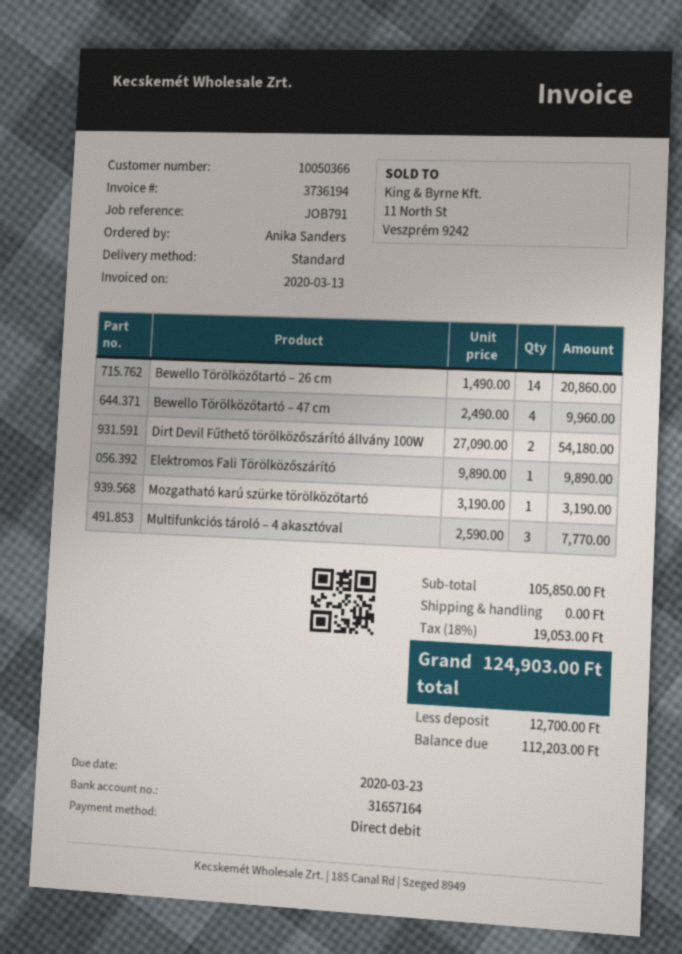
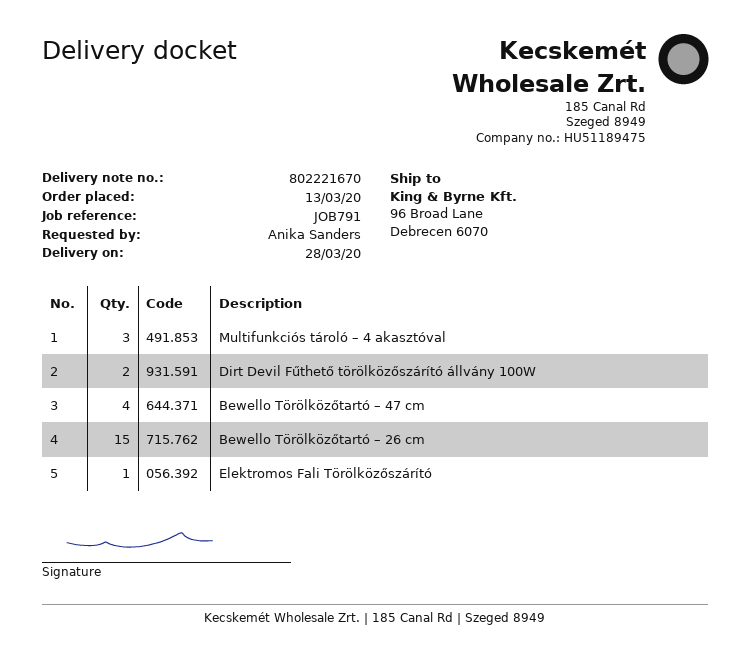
Bewello Törölközőtartó – 26 cm: 14 -> 15
Mozgatható karú szürke törölközőtartó: 1 -> none

